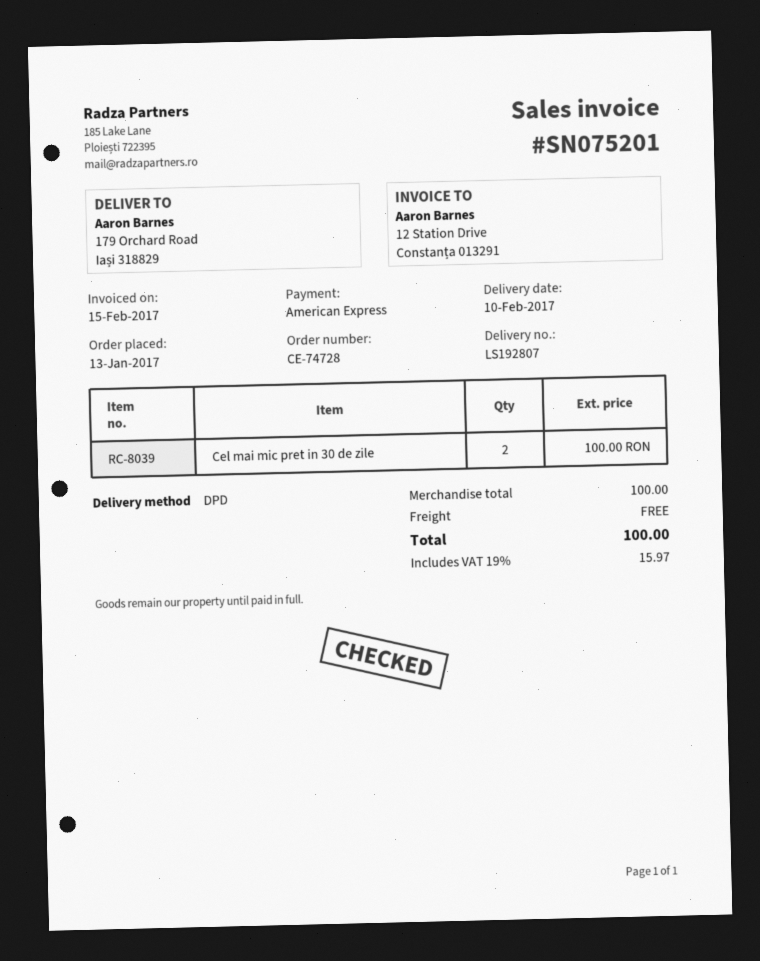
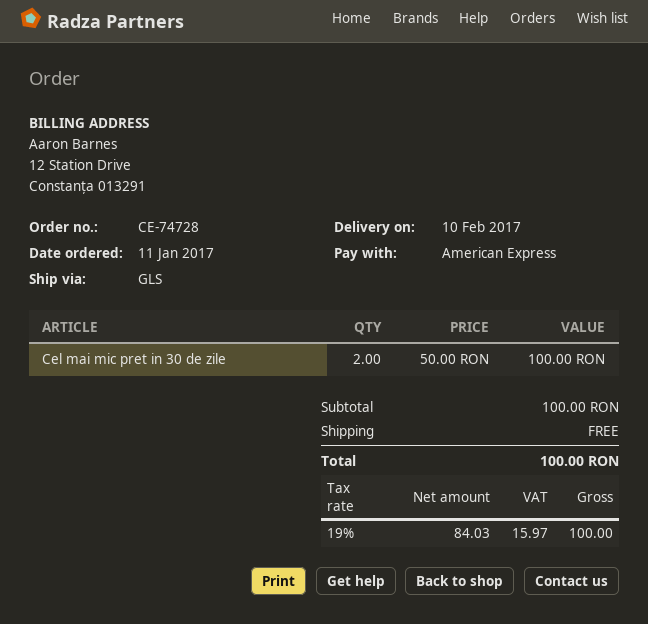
order date: 2017-01-13 -> 2017-01-11
shipping method: DPD -> GLS

